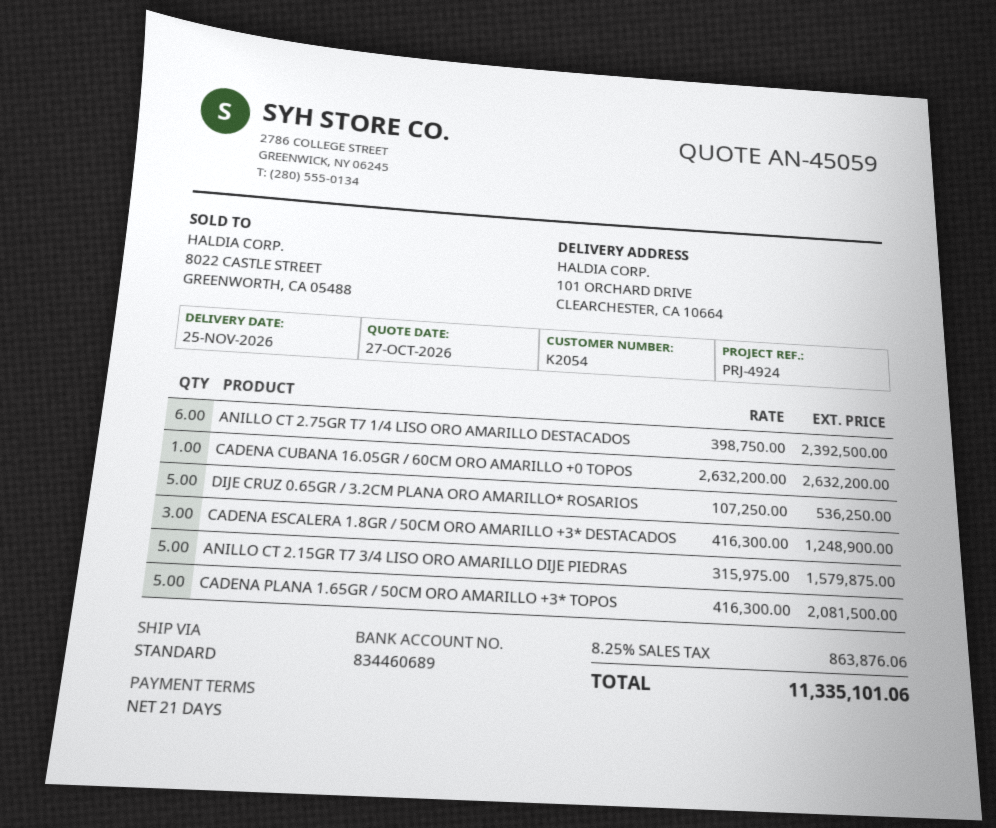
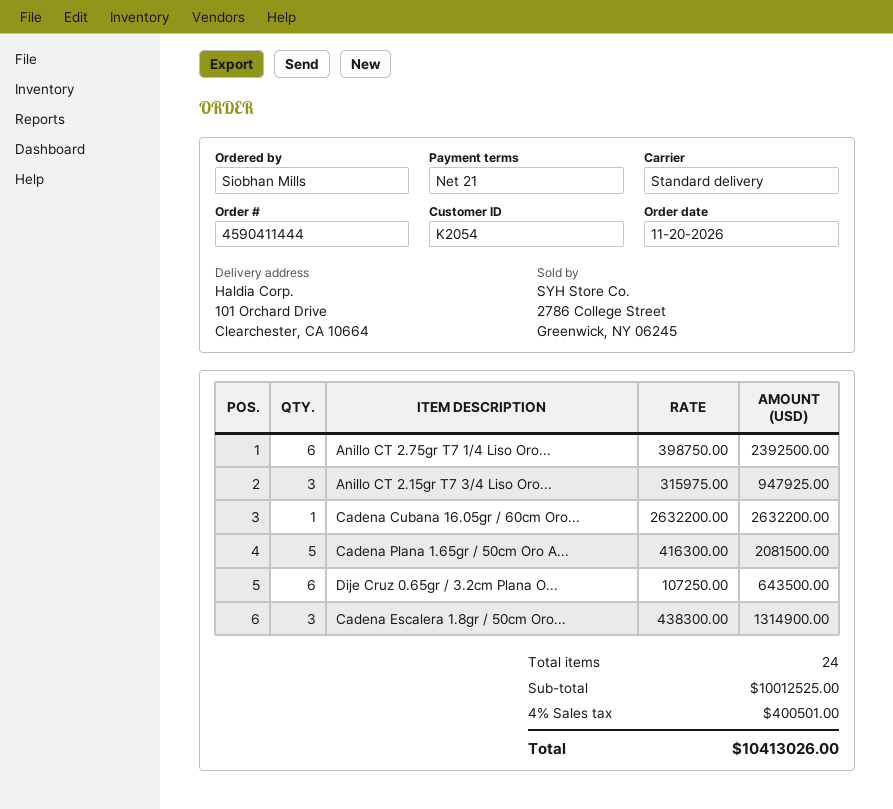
DIJE CRUZ 0.65GR / 3.2CM PLANA ORO AMARILLO* ROSARIOS: 5 x 107250.00 = 536250.00 -> 6 x 107250.00 = 643500.00
CADENA ESCALERA 1.8GR / 50CM ORO AMARILLO +3* DESTACADOS: 3 x 416300.00 = 1248900.00 -> 3 x 438300.00 = 1314900.00
ANILLO CT 2.15GR T7 3/4 LISO ORO AMARILLO DIJE PIEDRAS: 5 x 315975.00 = 1579875.00 -> 3 x 315975.00 = 947925.00
tax: 8.25% = 863876.06 -> 4% = 400501.00
total: 11335101.06 -> 10413026.00

